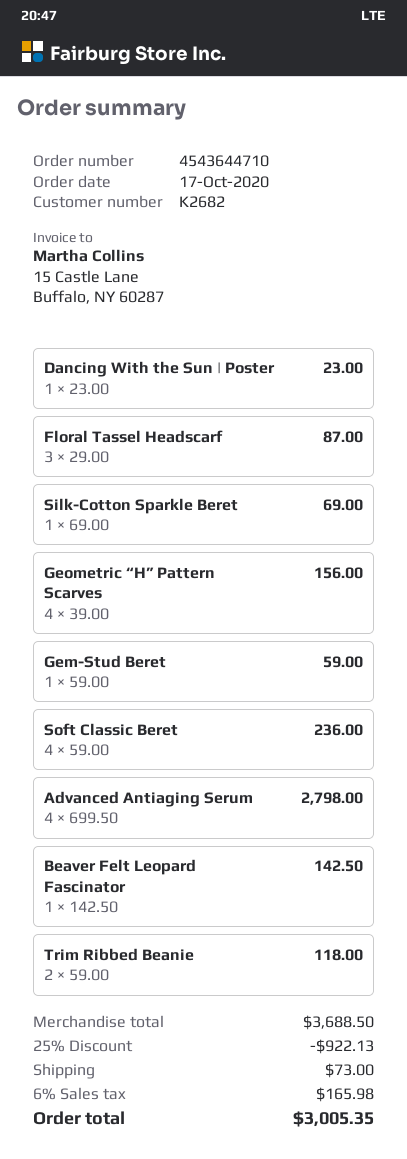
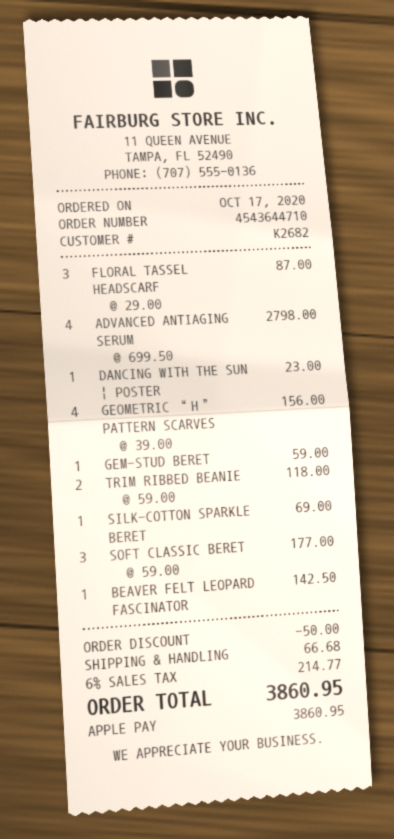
Soft Classic Beret: 4 x 59.00 = 236.00 -> 3 x 59.00 = 177.00
discount: 922.13 -> 50.00
shipping: 73.00 -> 66.68
tax: 6% = 165.98 -> 6% = 214.77
total: 3005.35 -> 3860.95

